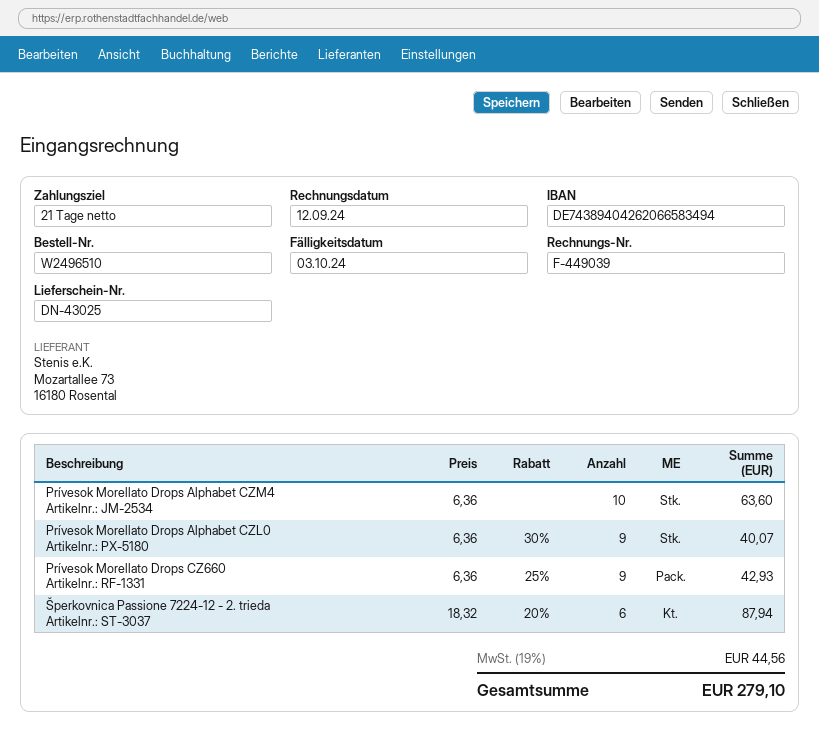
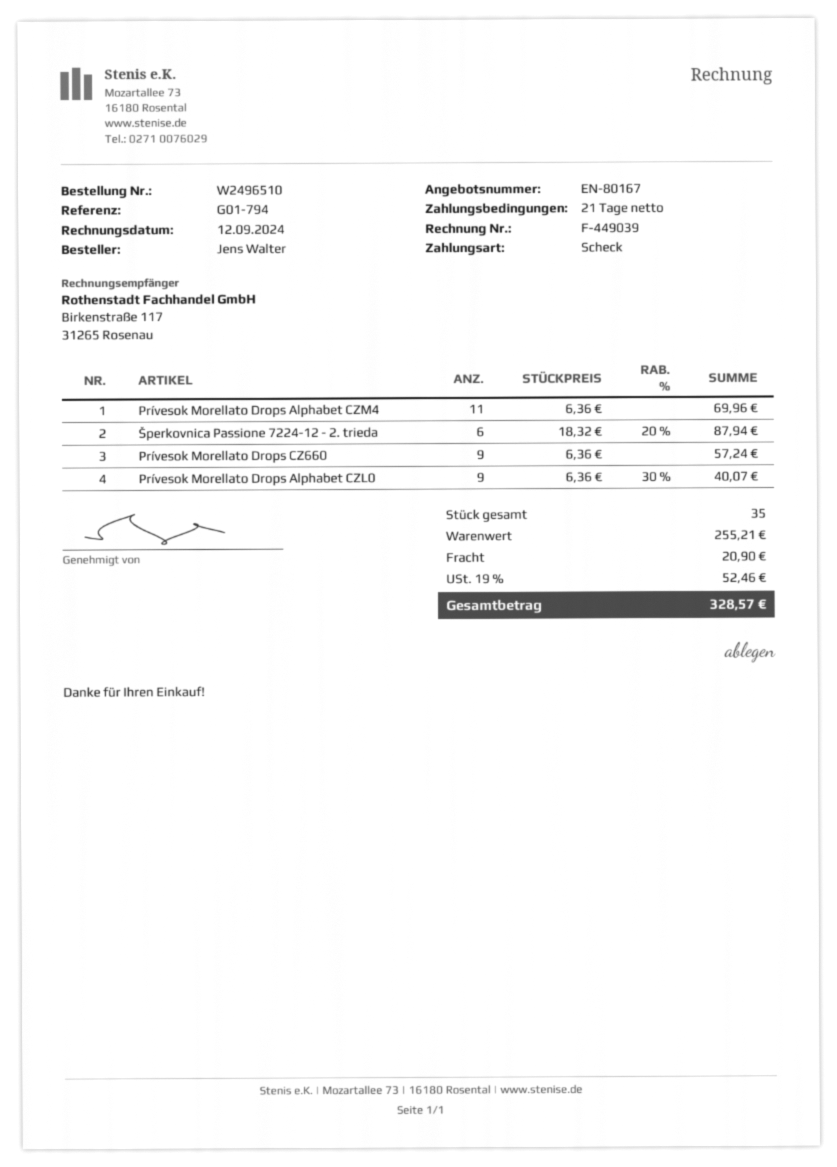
Prívesok Morellato Drops Alphabet CZM4: 10 x 6.36 = 63.60 -> 11 x 6.36 = 69.96
Prívesok Morellato Drops CZ660: 9 x 6.36 - 25% = 42.93 -> 9 x 6.36 = 57.24
shipping: none -> 20.90
tax: 19% = 44.56 -> 19% = 52.46
total: 279.10 -> 328.57

